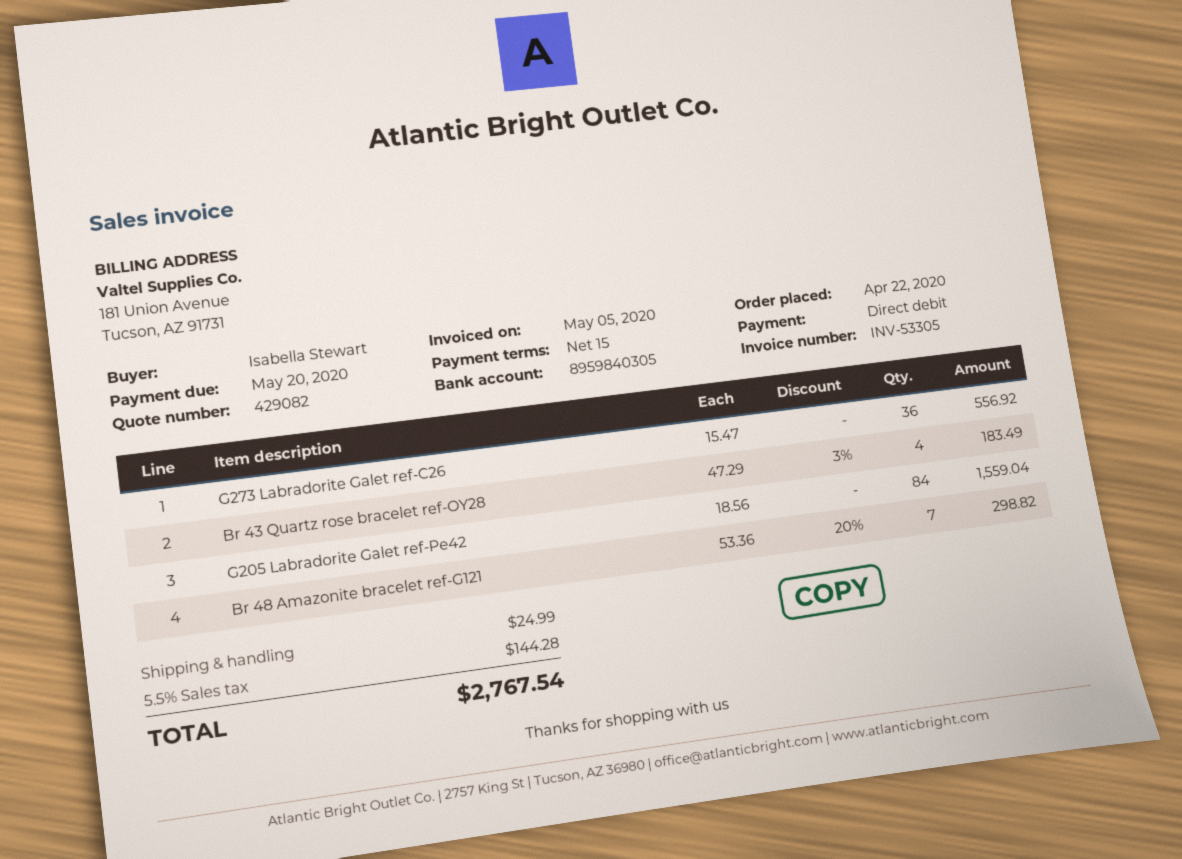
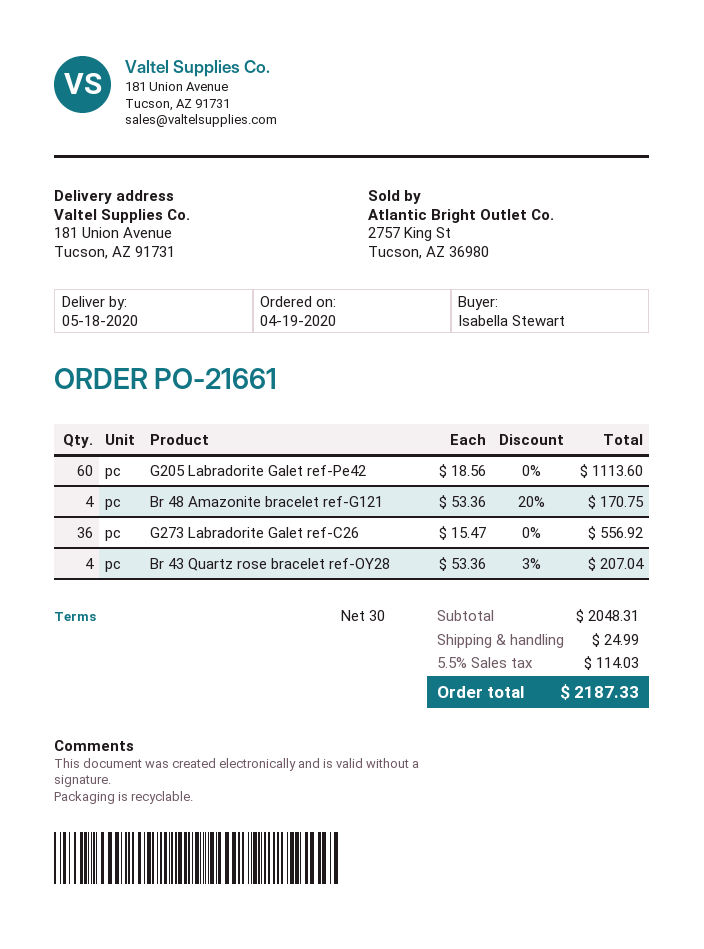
order date: 2020-04-22 -> 2020-04-19
payment terms: 15 days -> 30 days
Br 43 Quartz rose bracelet ref-OY28: 4 x 47.29 - 3% = 183.49 -> 4 x 53.36 - 3% = 207.04
G205 Labradorite Galet ref-Pe42: 84 x 18.56 = 1559.04 -> 60 x 18.56 = 1113.60
Br 48 Amazonite bracelet ref-G121: 7 x 53.36 - 20% = 298.82 -> 4 x 53.36 - 20% = 170.75
tax: 5.5% = 144.28 -> 5.5% = 114.03
total: 2767.54 -> 2187.33

